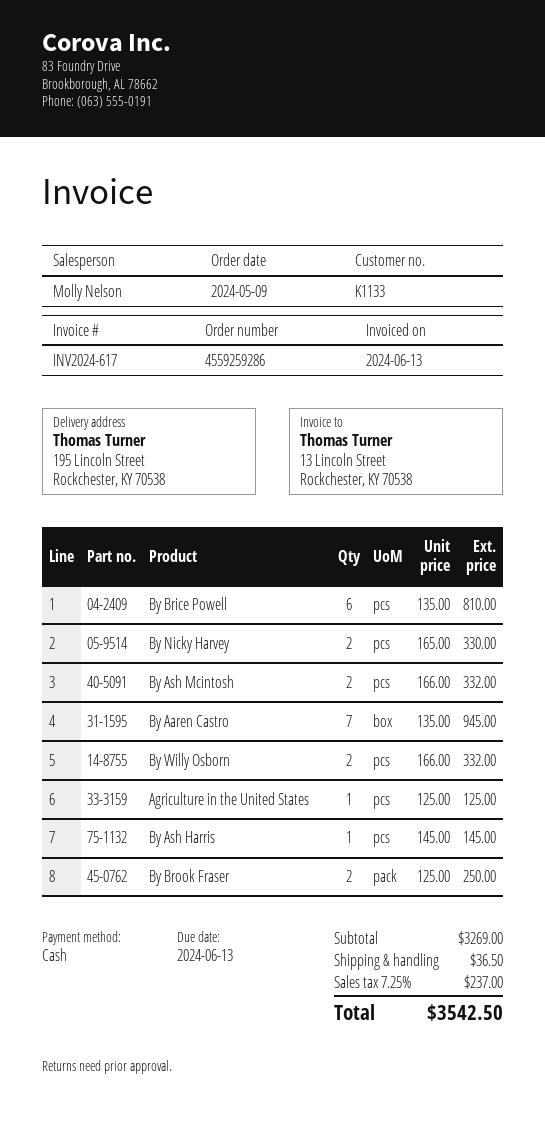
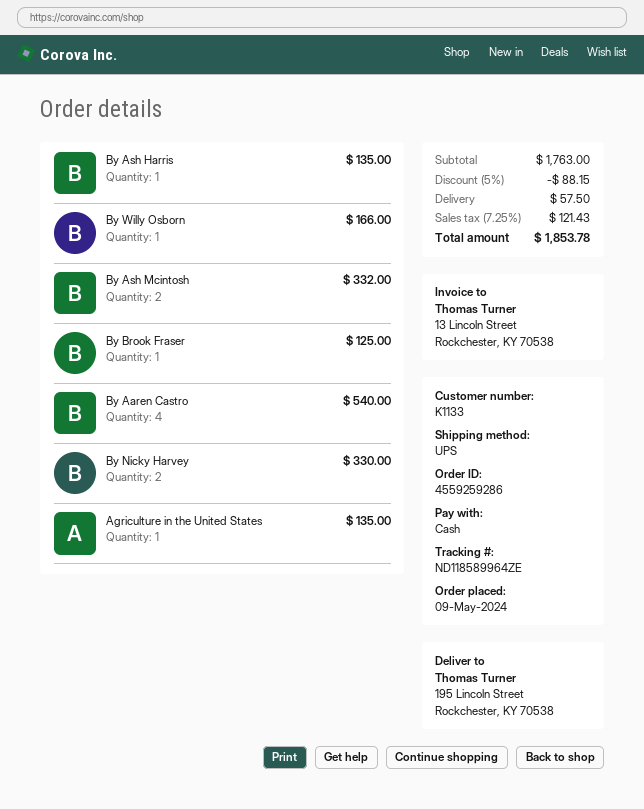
By Brice Powell: 6 for 810.00 -> none
By Aaren Castro: 7 for 945.00 -> 4 for 540.00
By Willy Osborn: 2 for 332.00 -> 1 for 166.00
Agriculture in the United States: 1 for 125.00 -> 1 for 135.00
By Ash Harris: 1 for 145.00 -> 1 for 135.00
By Brook Fraser: 2 for 250.00 -> 1 for 125.00
subtotal: 3269.00 -> 1763.00
discount: none -> 5% = 88.15
shipping: 36.50 -> 57.50
tax: 7.25% = 237.00 -> 7.25% = 121.43
total: 3542.50 -> 1853.78

